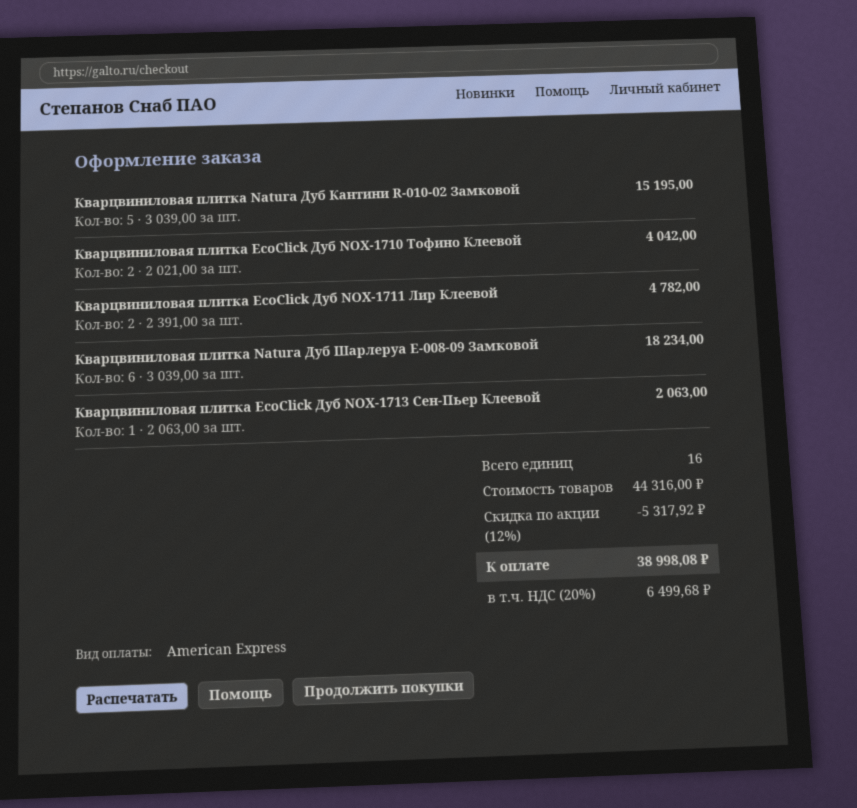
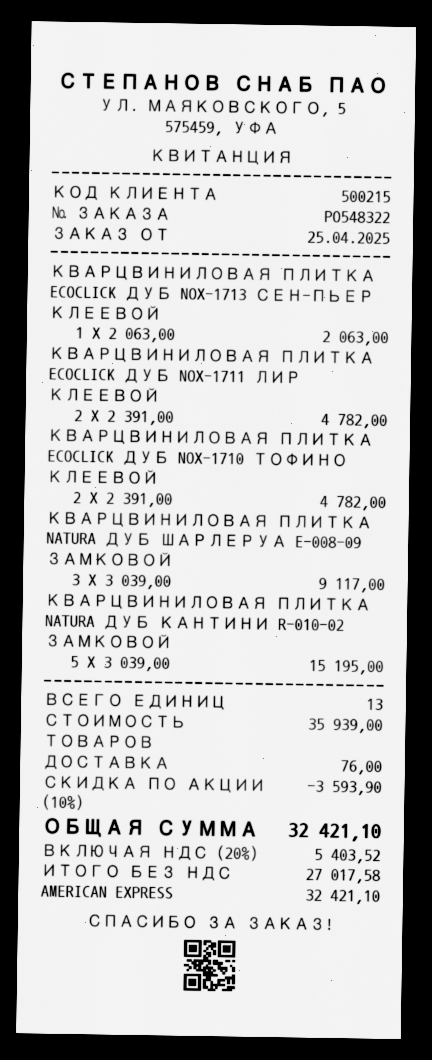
Кварцвиниловая плитка EcoClick Дуб NOX-1710 Тофино Клеевой: 2 x 2021.00 = 4042.00 -> 2 x 2391.00 = 4782.00
Кварцвиниловая плитка Natura Дуб Шарлеруа E-008-09 Замковой: 6 x 3039.00 = 18234.00 -> 3 x 3039.00 = 9117.00
total quantity: 16 -> 13
subtotal: 44316.00 -> 35939.00
discount: 12% = 5317.92 -> 10% = 3593.90
shipping: none -> 76.00
tax: 20% = 6499.68 -> 20% = 5403.52
total: 38998.08 -> 32421.10

